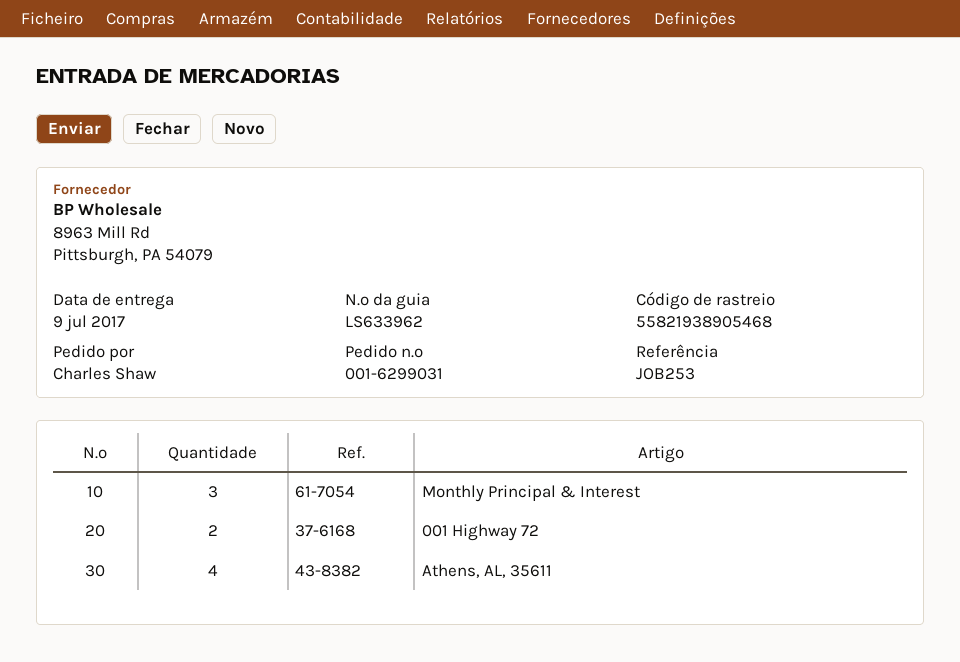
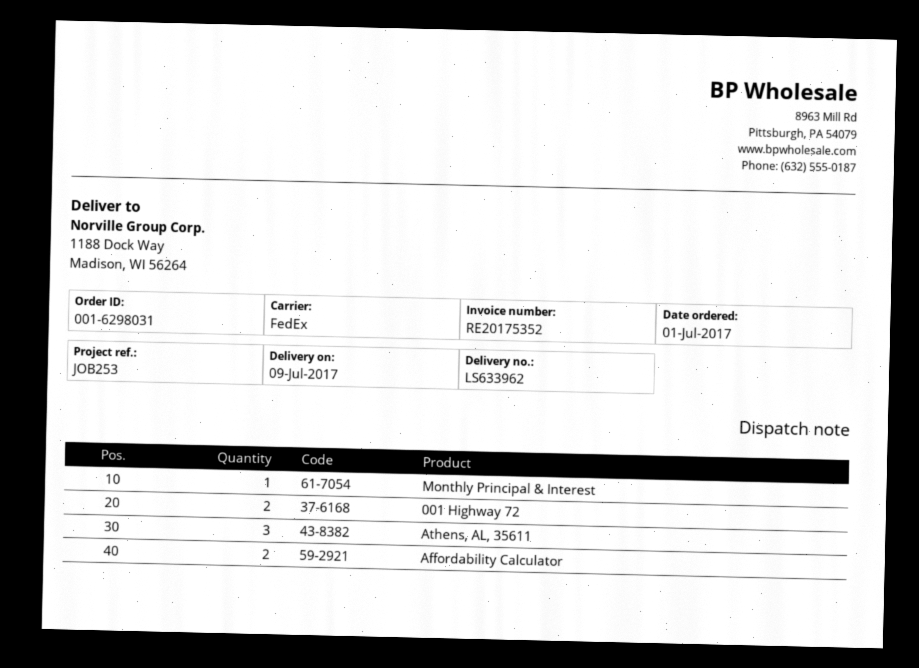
order number: 001-6299031 -> 001-6298031
Monthly Principal & Interest: 3 -> 1
Athens, AL, 35611: 4 -> 3
Affordability Calculator: none -> 2

